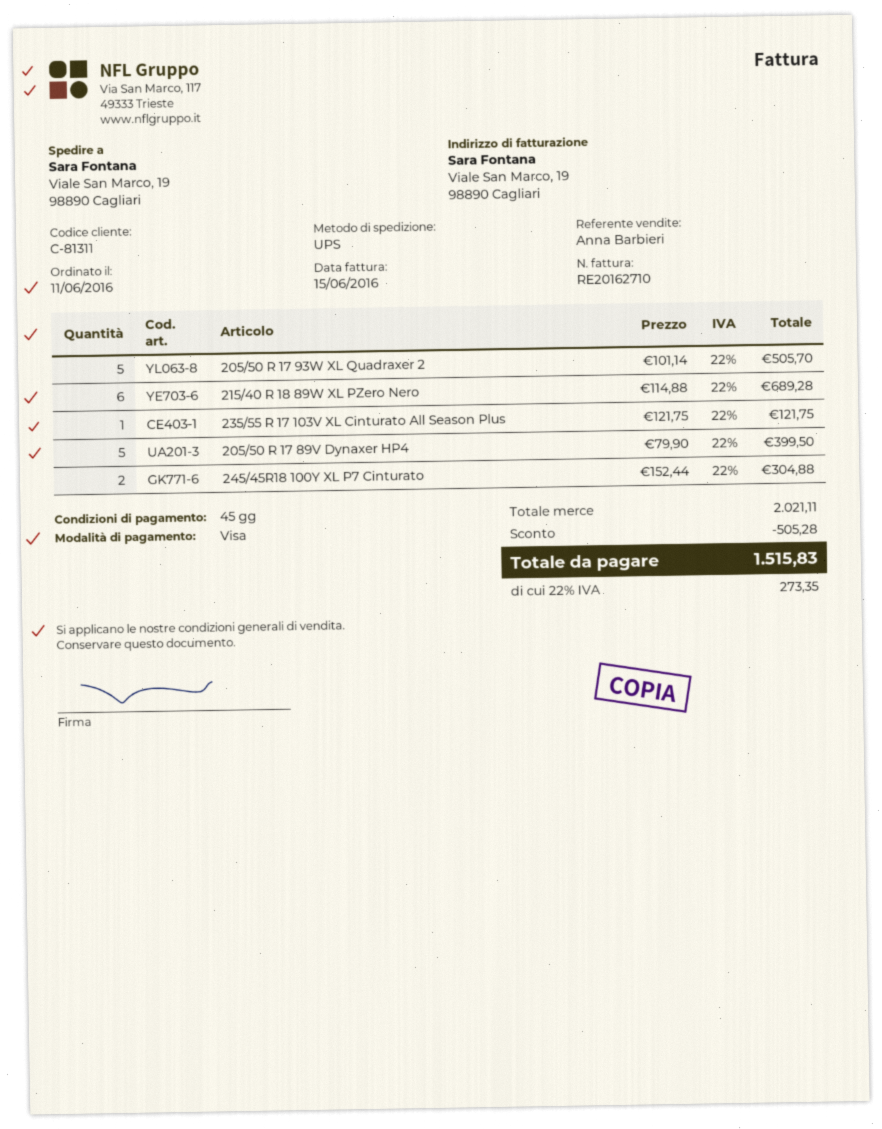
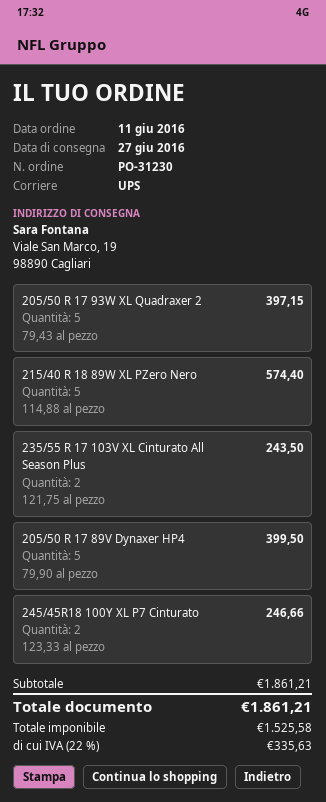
205/50 R 17 93W XL Quadraxer 2: 5 x 101.14 = 505.70 -> 5 x 79.43 = 397.15
215/40 R 18 89W XL PZero Nero: 6 x 114.88 = 689.28 -> 5 x 114.88 = 574.40
235/55 R 17 103V XL Cinturato All Season Plus: 1 x 121.75 = 121.75 -> 2 x 121.75 = 243.50
245/45R18 100Y XL P7 Cinturato: 2 x 152.44 = 304.88 -> 2 x 123.33 = 246.66
subtotal: 2021.11 -> 1861.21
discount: 505.28 -> none
tax: 22% = 273.35 -> 22% = 335.63
total: 1515.83 -> 1861.21

